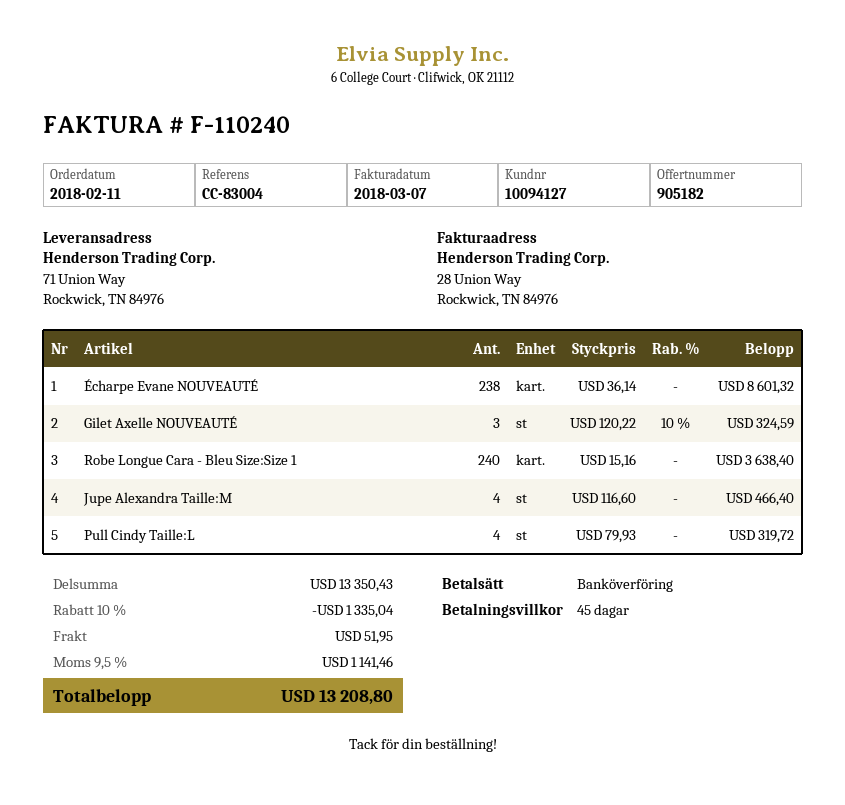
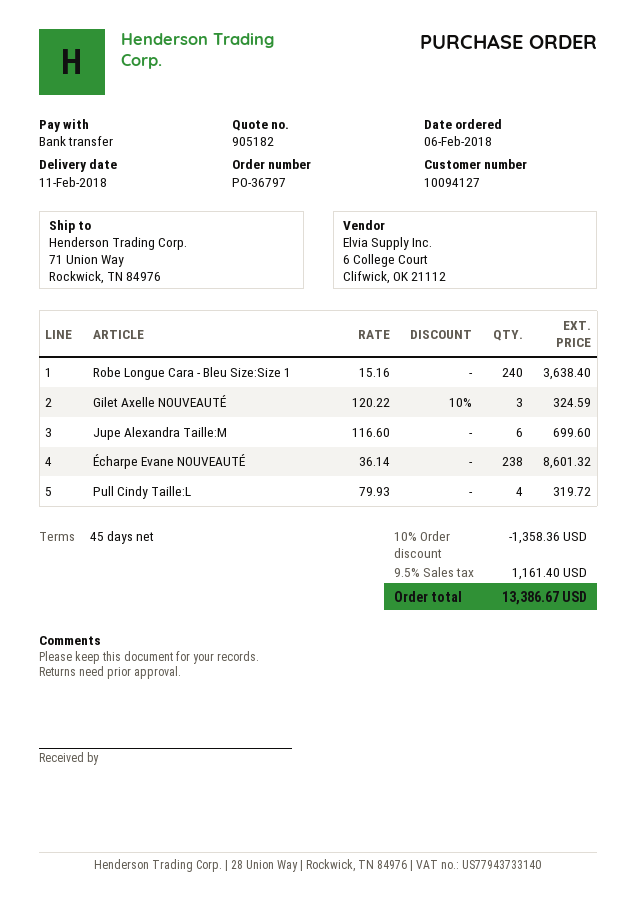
order date: 2018-02-11 -> 2018-02-06
Jupe Alexandra Taille:M: 4 x 116.60 = 466.40 -> 6 x 116.60 = 699.60
discount: 10% = 1335.04 -> 10% = 1358.36
shipping: 51.95 -> none
tax: 9.5% = 1141.46 -> 9.5% = 1161.40
total: 13208.80 -> 13386.67

